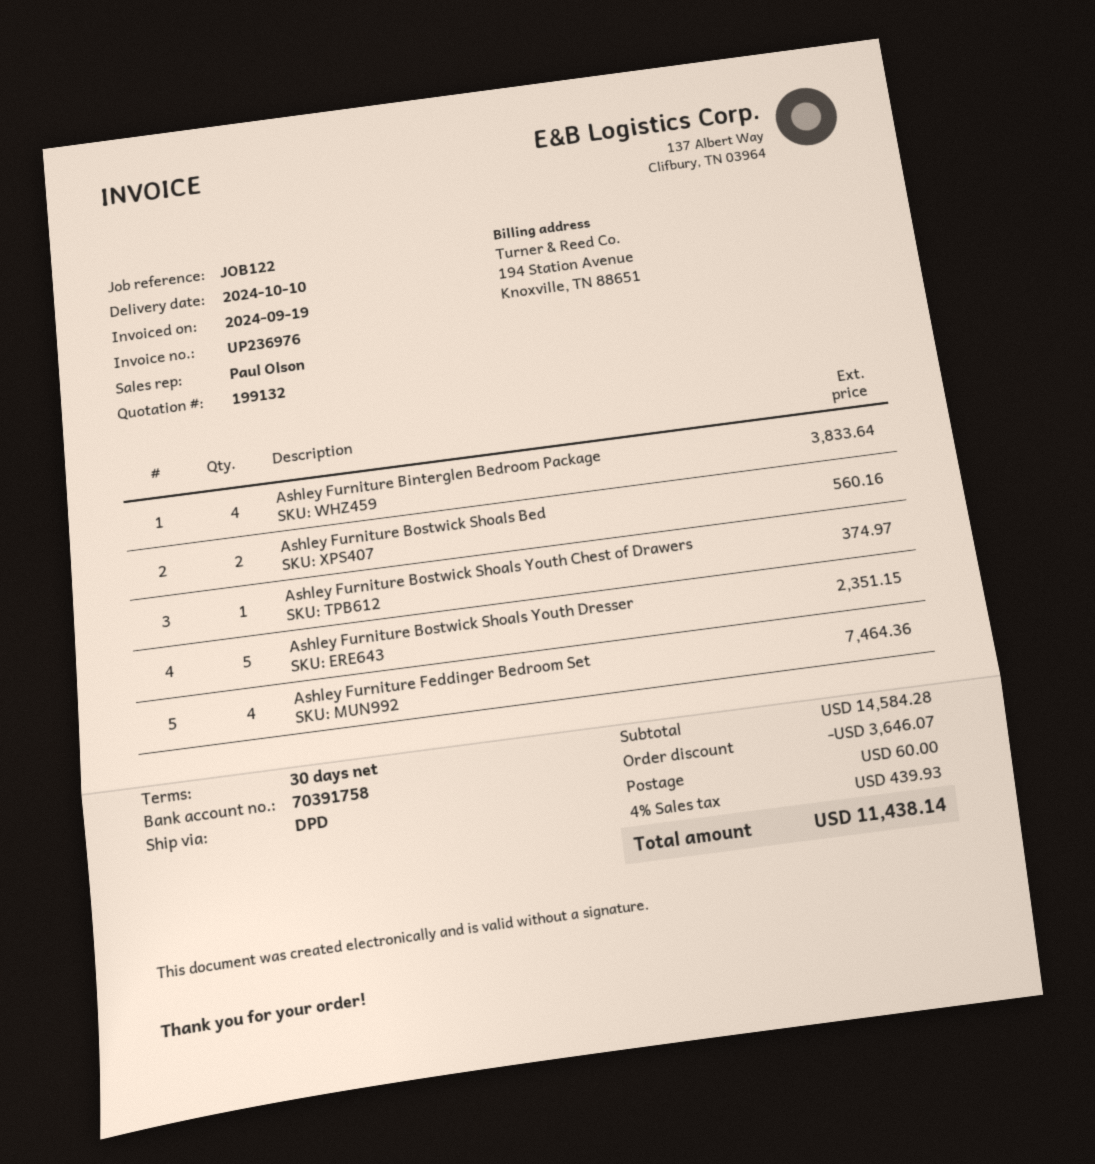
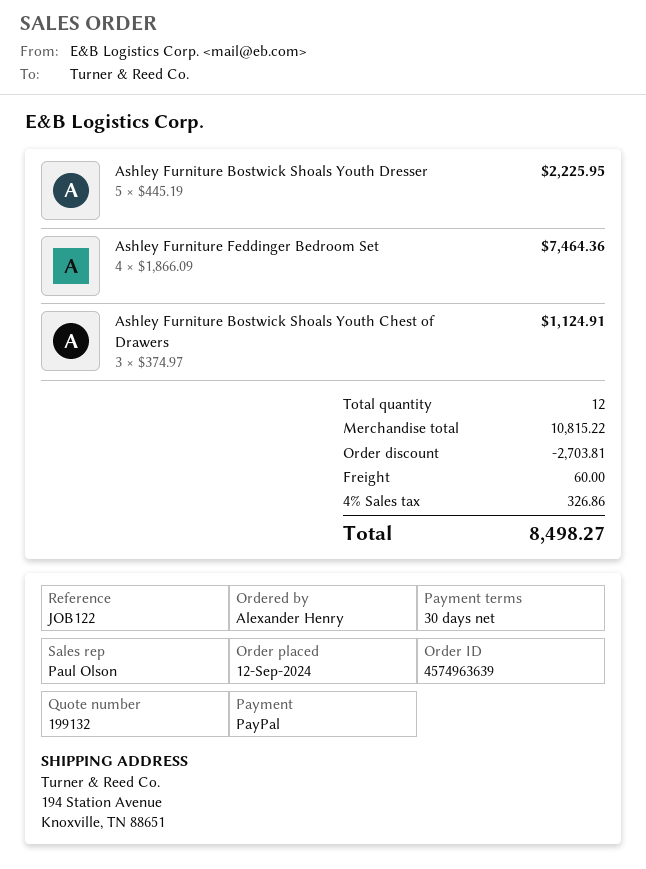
Ashley Furniture Binterglen Bedroom Package: 4 for 3833.64 -> none
Ashley Furniture Bostwick Shoals Bed: 2 for 560.16 -> none
Ashley Furniture Bostwick Shoals Youth Chest of Drawers: 1 for 374.97 -> 3 for 1124.91
Ashley Furniture Bostwick Shoals Youth Dresser: 5 for 2351.15 -> 5 for 2225.95
subtotal: 14584.28 -> 10815.22
discount: 3646.07 -> 2703.81
tax: 4% = 439.93 -> 4% = 326.86
total: 11438.14 -> 8498.27

